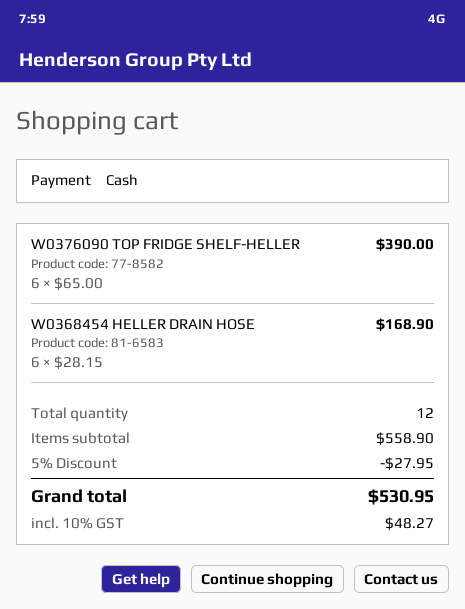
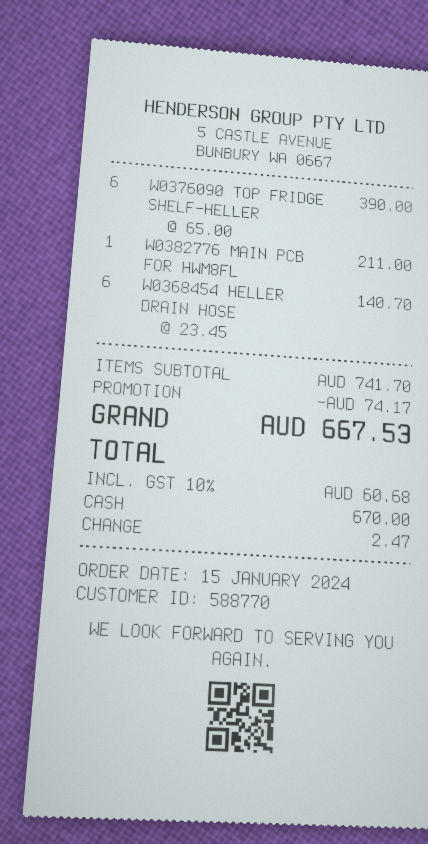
W0368454 HELLER DRAIN HOSE: 6 x 28.15 = 168.90 -> 6 x 23.45 = 140.70
W0382776 MAIN PCB FOR HWM8FL: none -> 1 x 211.00 = 211.00
subtotal: 558.90 -> 741.70
discount: 27.95 -> 74.17
tax: 10% = 48.27 -> 10% = 60.68
total: 530.95 -> 667.53

